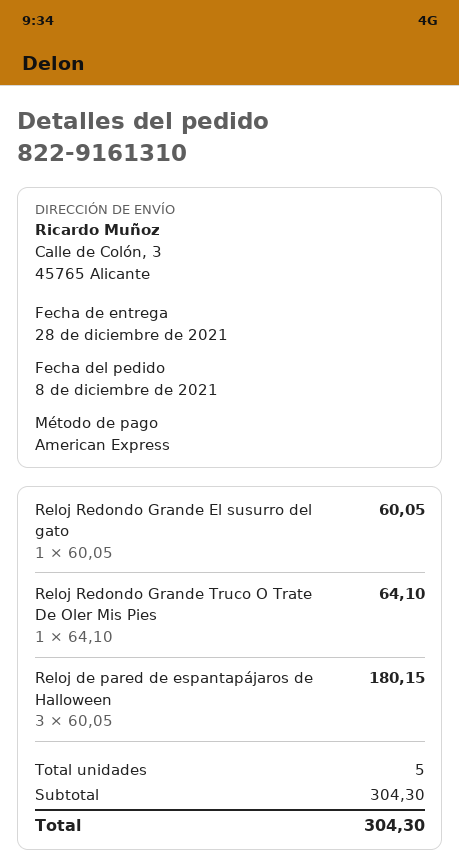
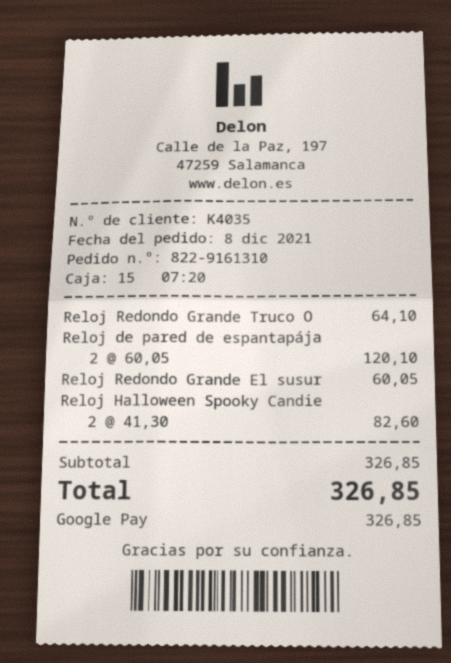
payment method: American Express -> Google Pay
Reloj de pared de espantapájaros de Halloween: 3 x 60.05 = 180.15 -> 2 x 60.05 = 120.10
Reloj Halloween Spooky Candie: none -> 2 x 41.30 = 82.60
subtotal: 304.30 -> 326.85
total: 304.30 -> 326.85

